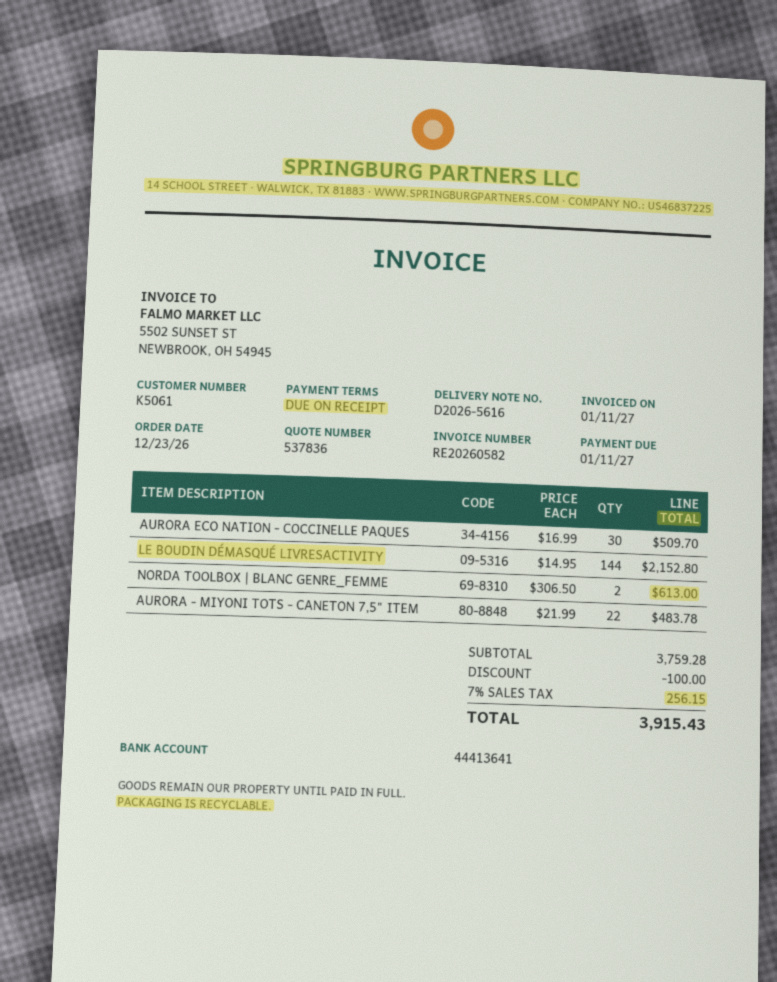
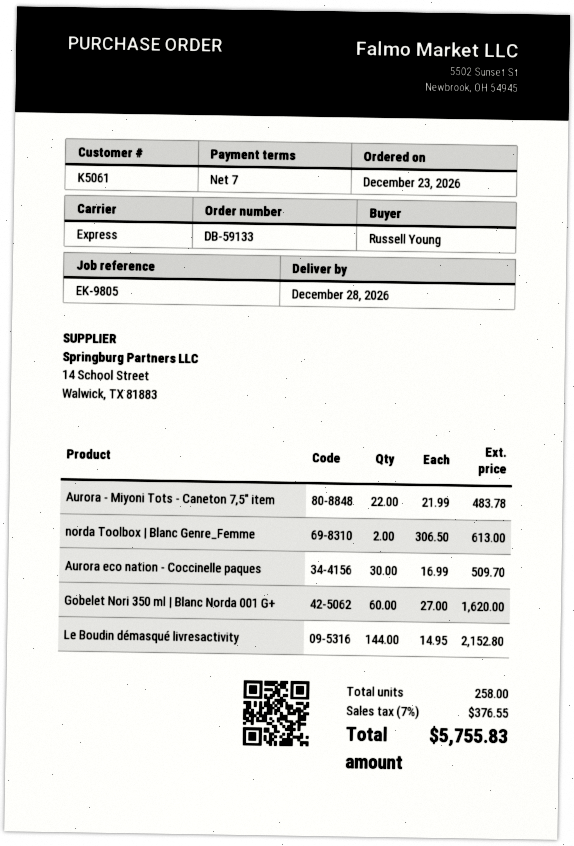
payment terms: on receipt -> 7 days
Gobelet Nori 350 ml | Blanc Norda 001 G+: none -> 60 x 27.00 = 1620.00
discount: 100.00 -> none
tax: 7% = 256.15 -> 7% = 376.55
total: 3915.43 -> 5755.83

